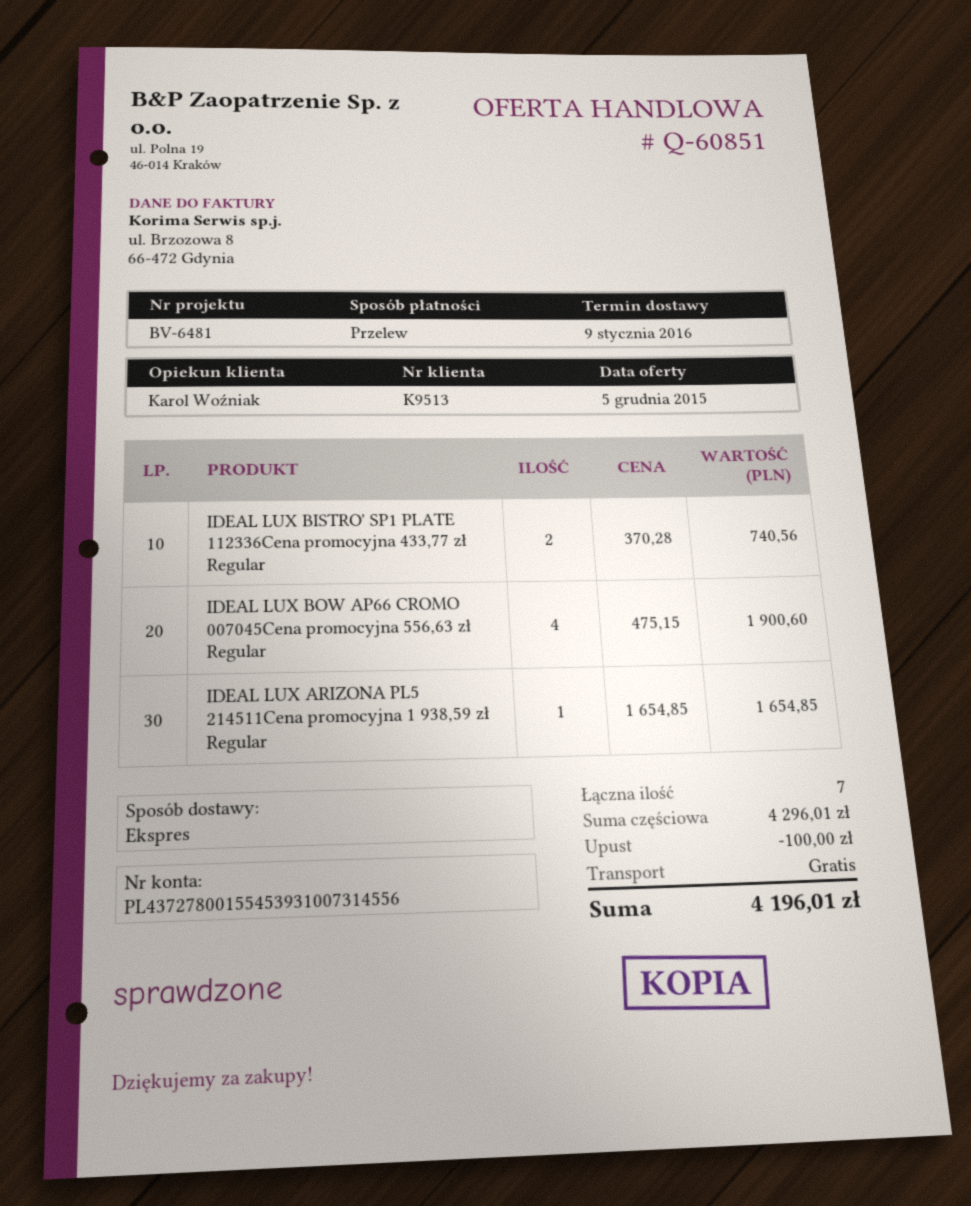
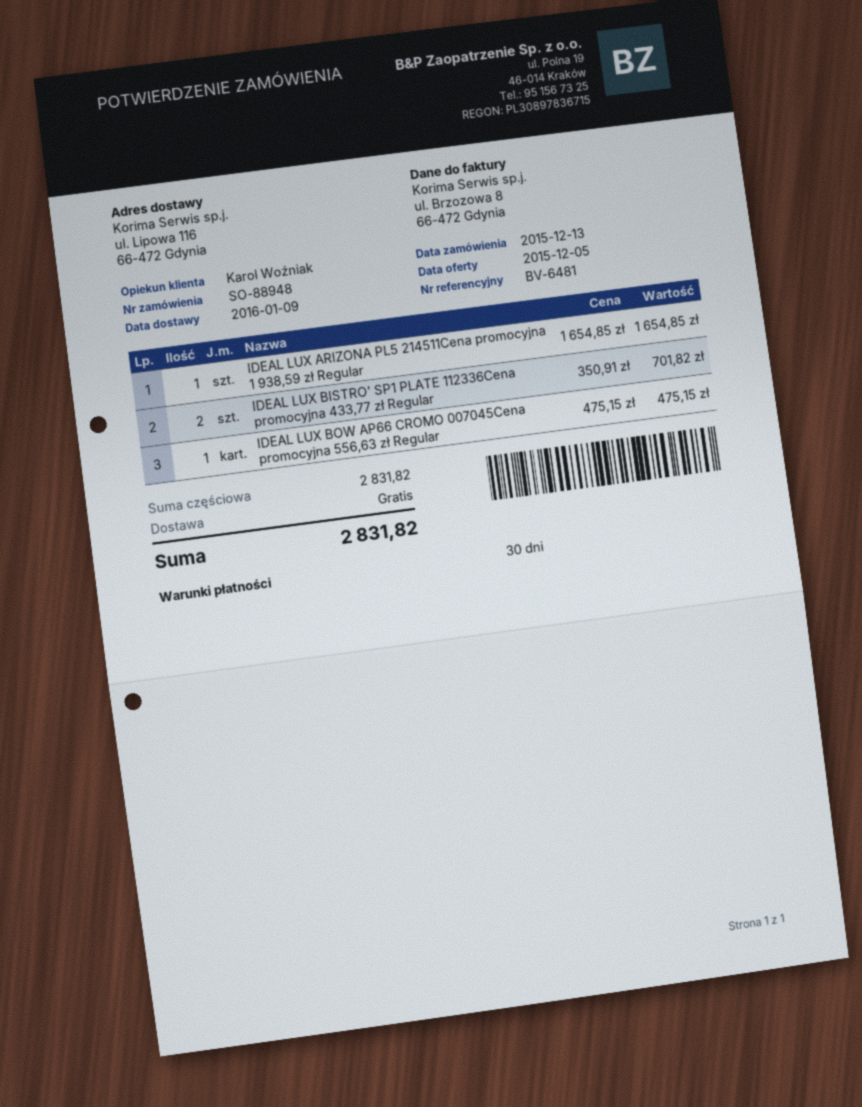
IDEAL LUX BISTRO' SP1 PLATE 112336Cena promocyjna 433,77 zł Regular: 2 x 370.28 = 740.56 -> 2 x 350.91 = 701.82
IDEAL LUX BOW AP66 CROMO 007045Cena promocyjna 556,63 zł Regular: 4 x 475.15 = 1900.60 -> 1 x 475.15 = 475.15
subtotal: 4296.01 -> 2831.82
discount: 100.00 -> none
total: 4196.01 -> 2831.82

